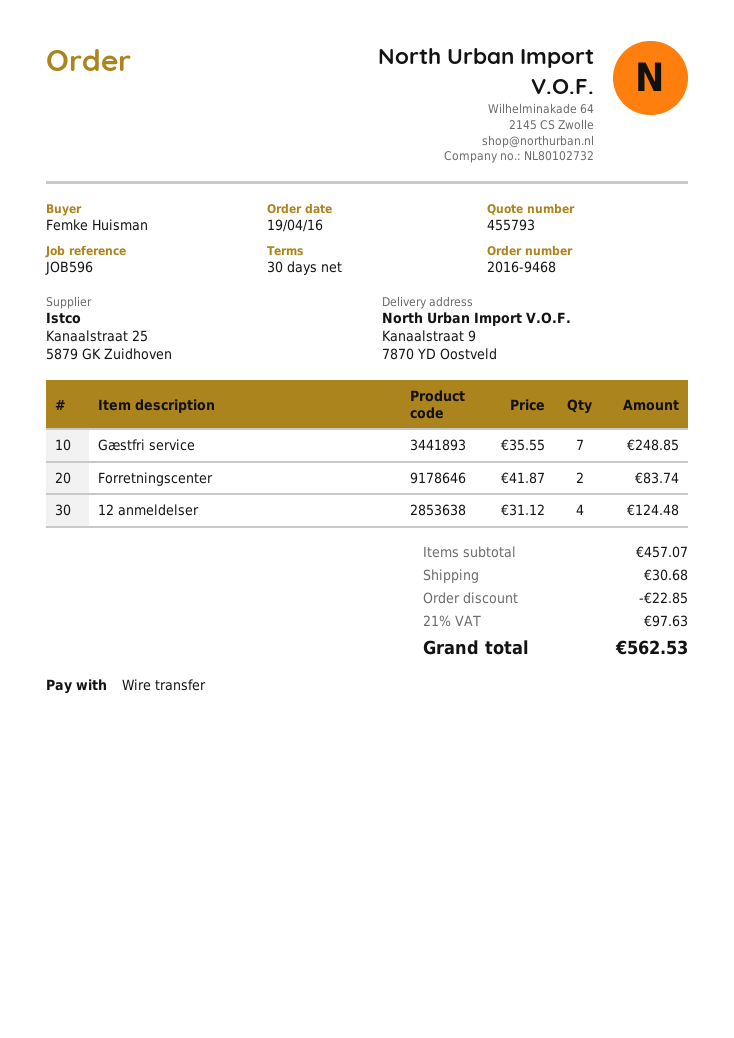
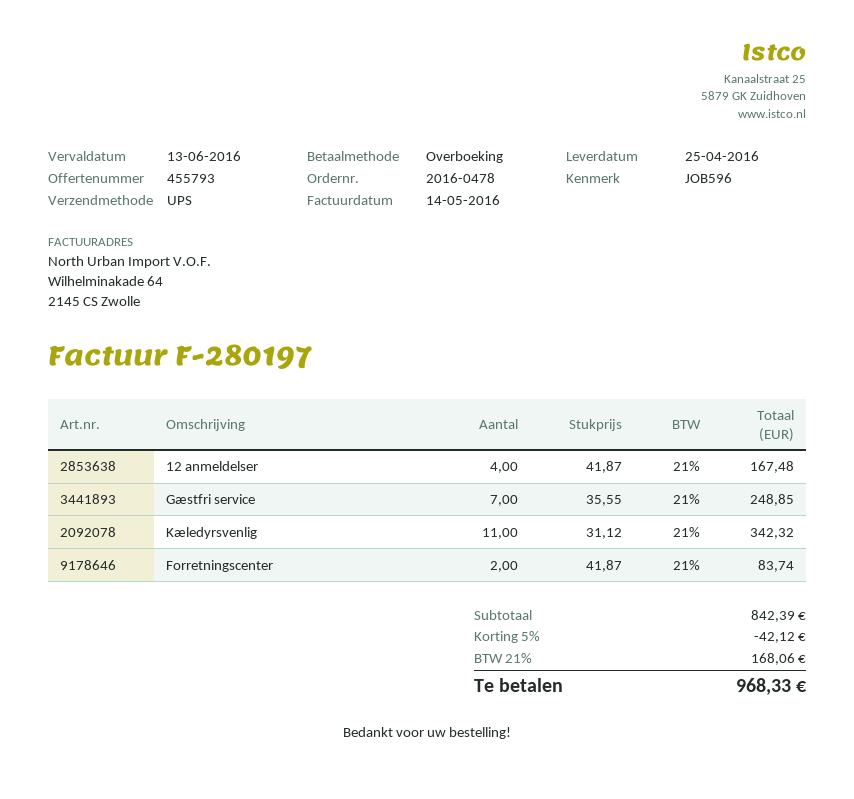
order number: 2016-9468 -> 2016-0478
12 anmeldelser: 4 x 31.12 = 124.48 -> 4 x 41.87 = 167.48
Kæledyrsvenlig: none -> 11 x 31.12 = 342.32
subtotal: 457.07 -> 842.39
discount: 22.85 -> 42.12
shipping: 30.68 -> none
tax: 21% = 97.63 -> 21% = 168.06
total: 562.53 -> 968.33

